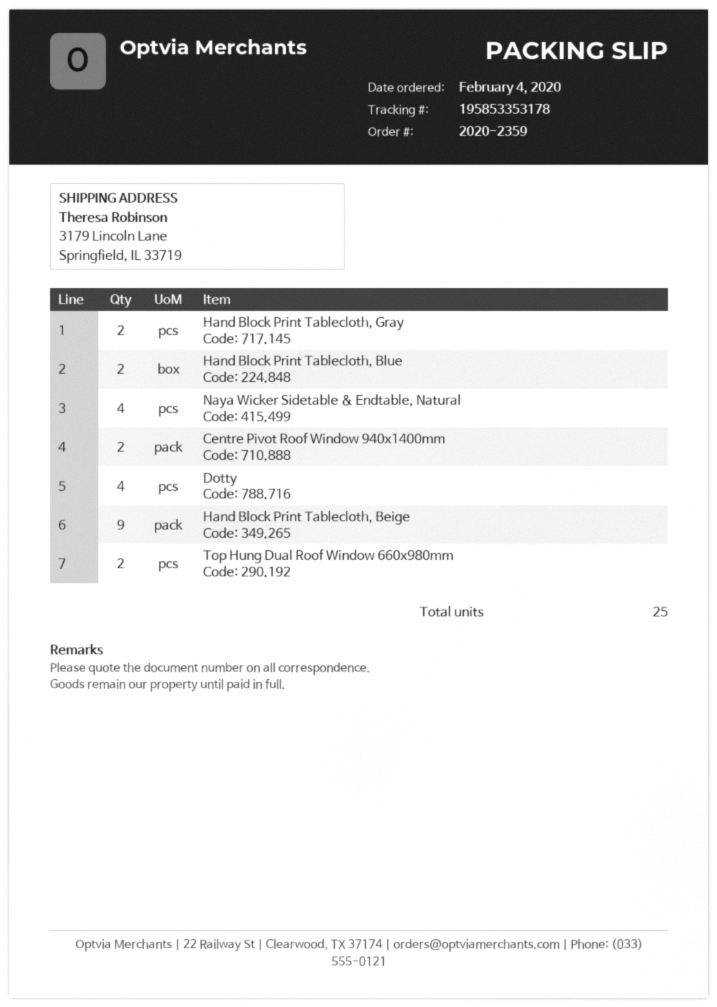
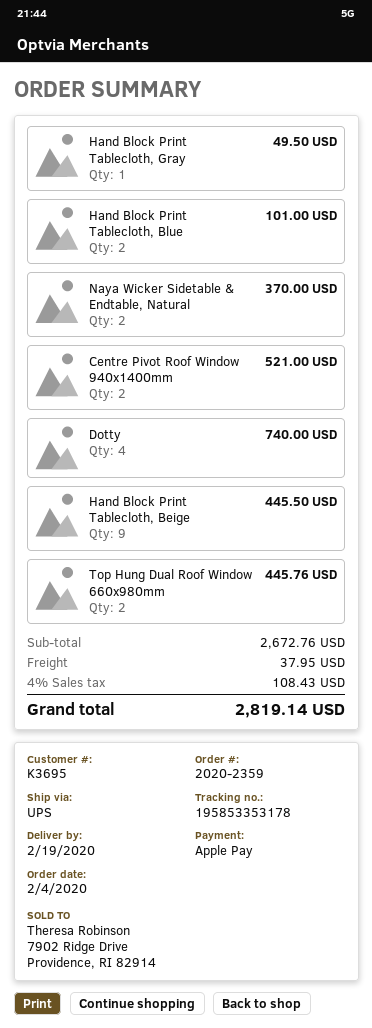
Hand Block Print Tablecloth, Gray: 2 -> 1
Naya Wicker Sidetable & Endtable, Natural: 4 -> 2

